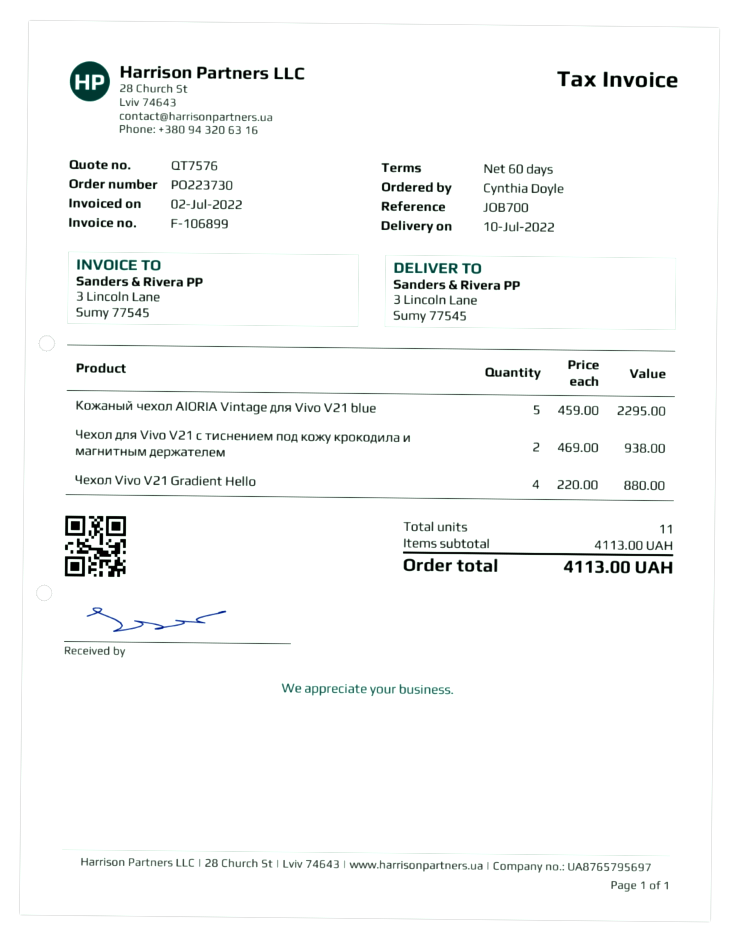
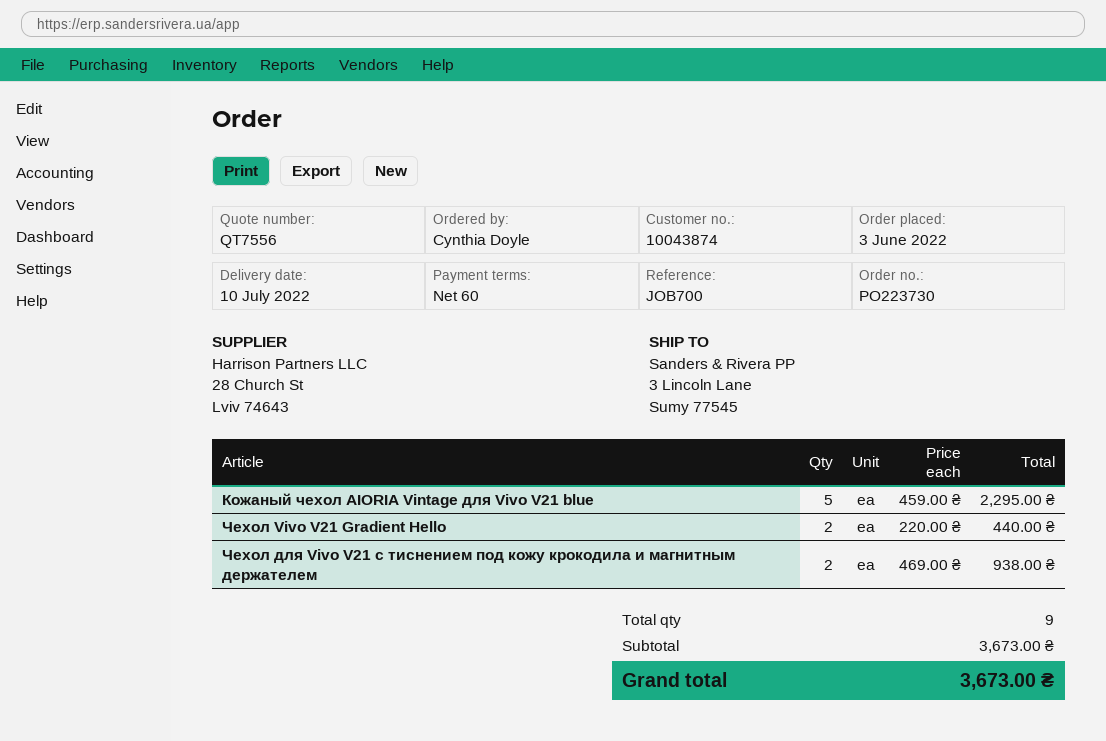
quote number: QT7576 -> QT7556
Чехол Vivo V21 Gradient Hello: 4 x 220.00 = 880.00 -> 2 x 220.00 = 440.00
total quantity: 11 -> 9
subtotal: 4113.00 -> 3673.00
total: 4113.00 -> 3673.00

